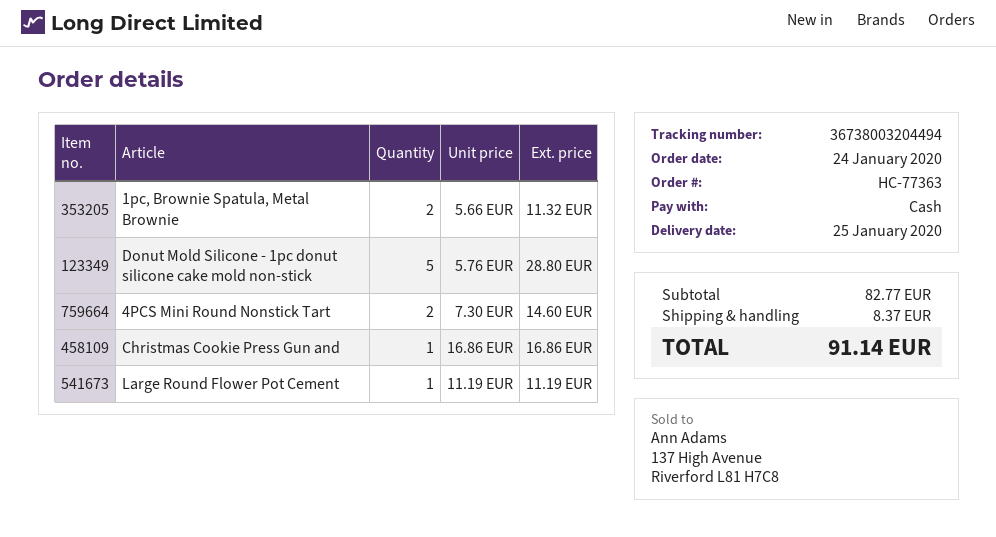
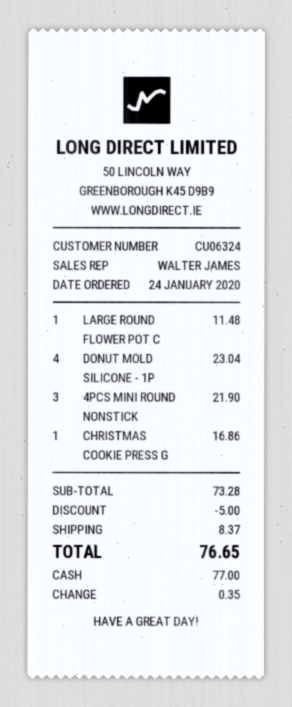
1pc, Brownie Spatula, Metal Brownie: 2 for 11.32 -> none
Donut Mold Silicone - 1pc donut silicone cake mold non-stick: 5 for 28.80 -> 4 for 23.04
4PCS Mini Round Nonstick Tart: 2 for 14.60 -> 3 for 21.90
Large Round Flower Pot Cement: 1 for 11.19 -> 1 for 11.48
subtotal: 82.77 -> 73.28
discount: none -> 5.00
total: 91.14 -> 76.65

